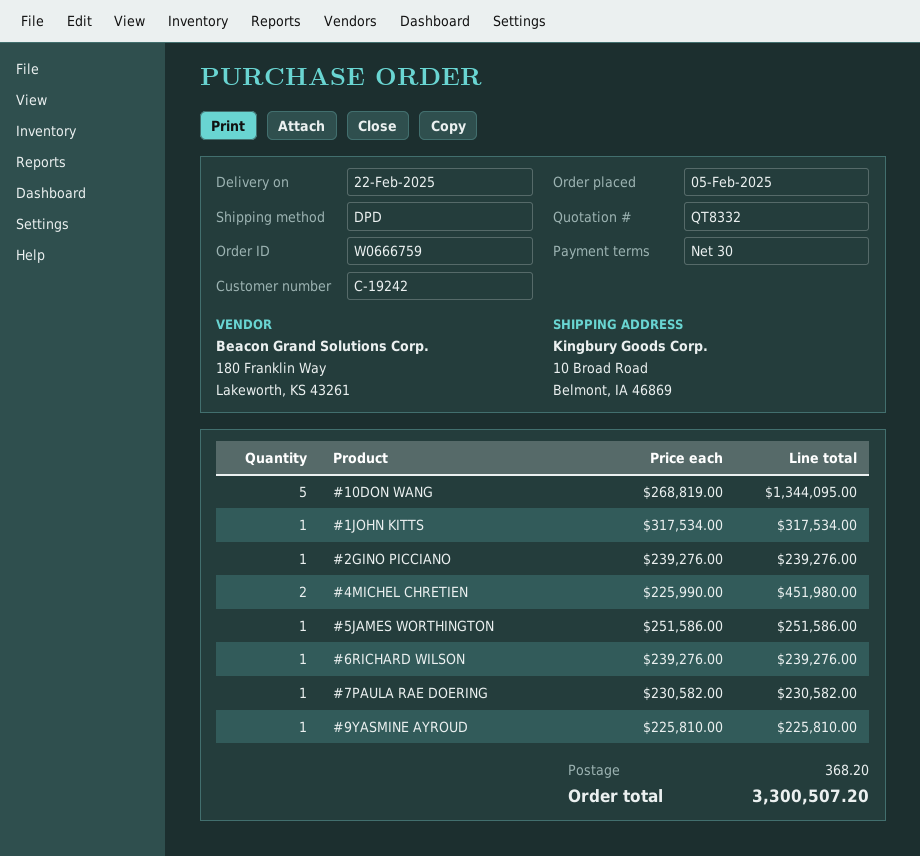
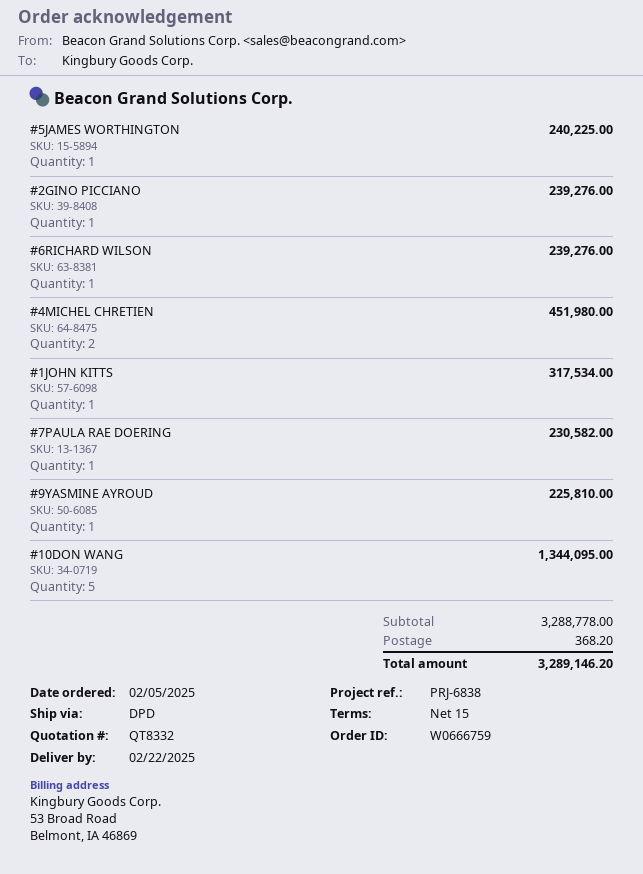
payment terms: 30 days -> 15 days
#5JAMES WORTHINGTON: 1 for 251586.00 -> 1 for 240225.00
total: 3300507.20 -> 3289146.20

